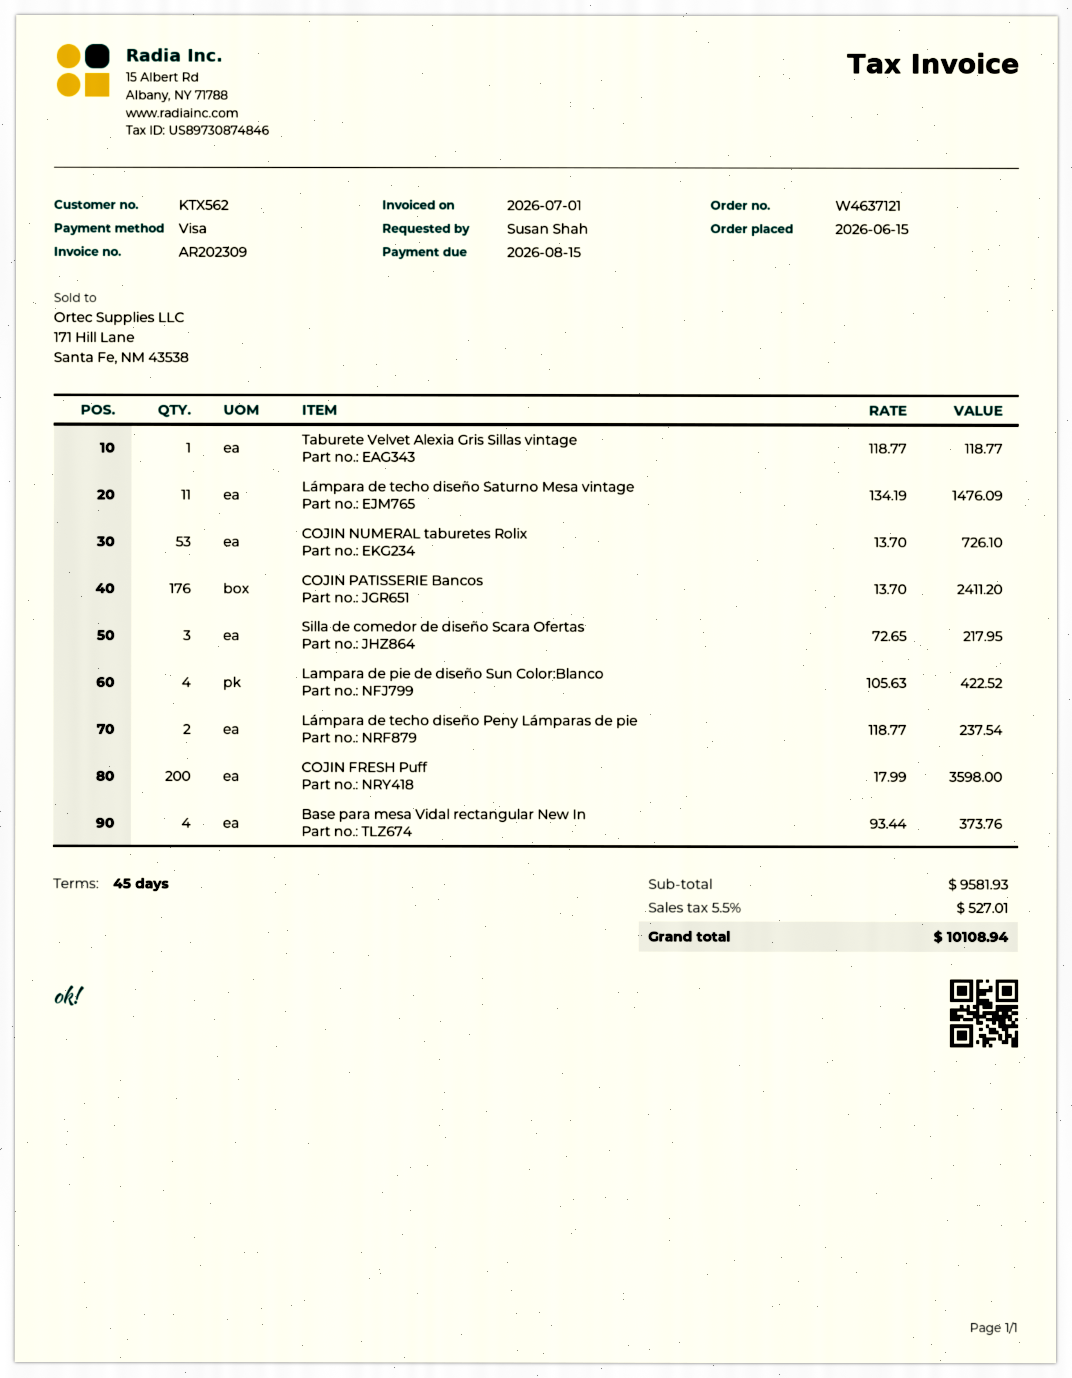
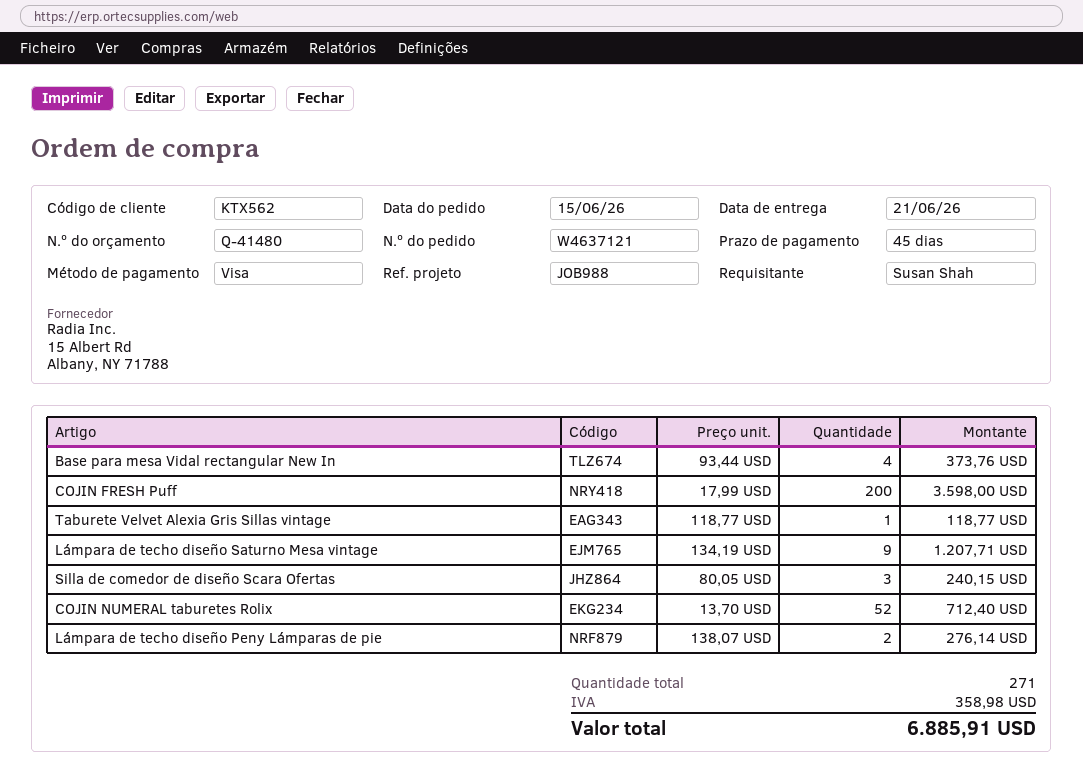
Lámpara de techo diseño Saturno Mesa vintage: 11 x 134.19 = 1476.09 -> 9 x 134.19 = 1207.71
COJIN NUMERAL taburetes Rolix: 53 x 13.70 = 726.10 -> 52 x 13.70 = 712.40
COJIN PATISSERIE Bancos: 176 x 13.70 = 2411.20 -> none
Silla de comedor de diseño Scara Ofertas: 3 x 72.65 = 217.95 -> 3 x 80.05 = 240.15
Lampara de pie de diseño Sun Color:Blanco: 4 x 105.63 = 422.52 -> none
Lámpara de techo diseño Peny Lámparas de pie: 2 x 118.77 = 237.54 -> 2 x 138.07 = 276.14
tax: 527.01 -> 358.98
total: 10108.94 -> 6885.91

